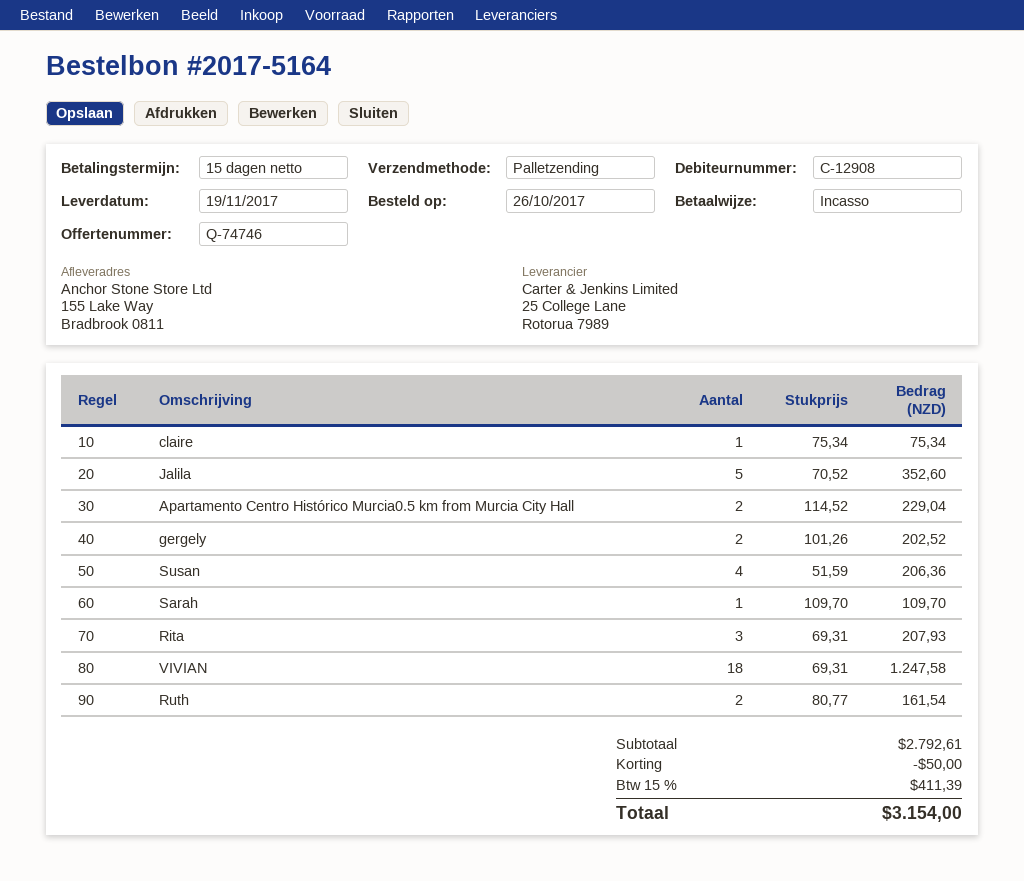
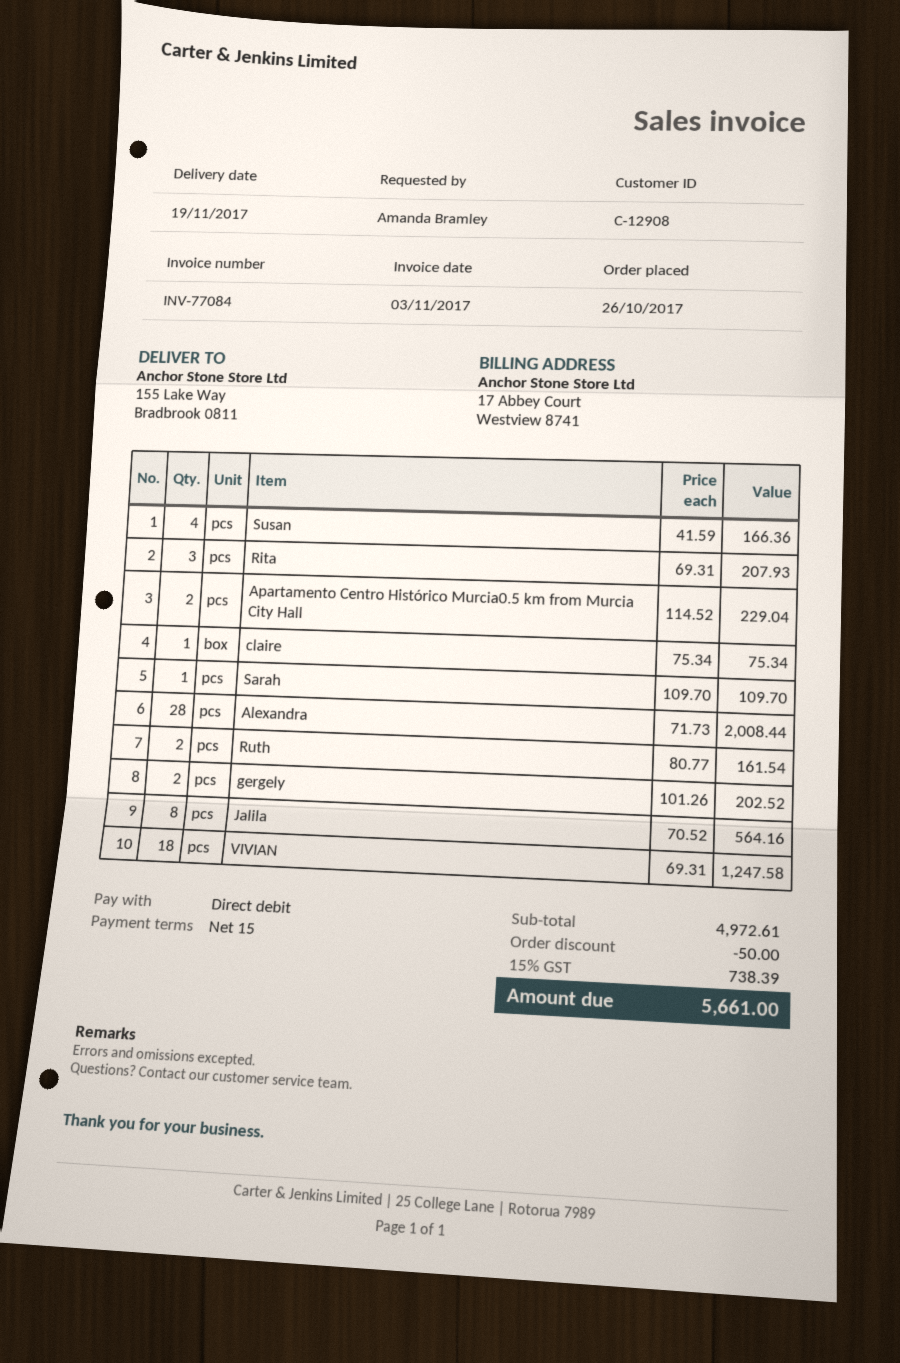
Jalila: 5 x 70.52 = 352.60 -> 8 x 70.52 = 564.16
Susan: 4 x 51.59 = 206.36 -> 4 x 41.59 = 166.36
Alexandra: none -> 28 x 71.73 = 2008.44
subtotal: 2792.61 -> 4972.61
tax: 15% = 411.39 -> 15% = 738.39
total: 3154.00 -> 5661.00

